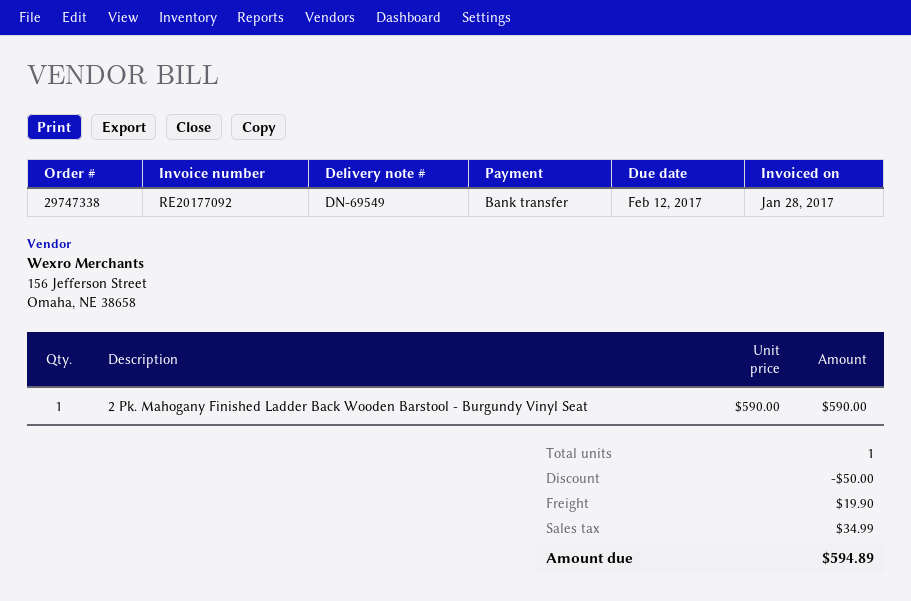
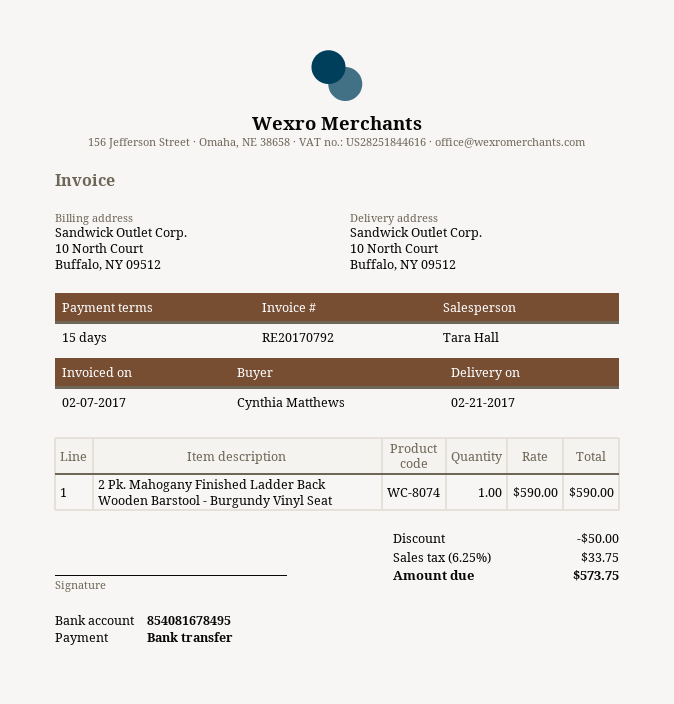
invoice number: RE20177092 -> RE20170792
invoice date: 2017-01-28 -> 2017-02-07
shipping: 19.90 -> none
tax: 34.99 -> 33.75
total: 594.89 -> 573.75

